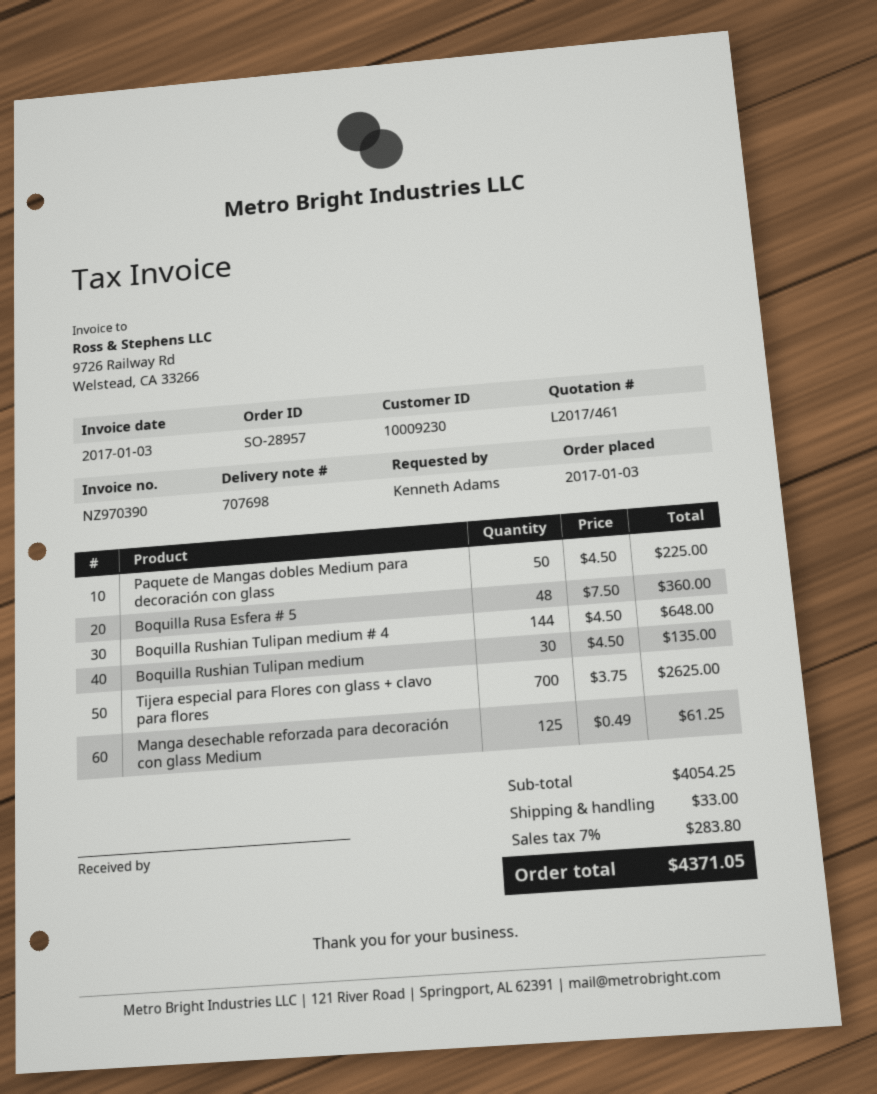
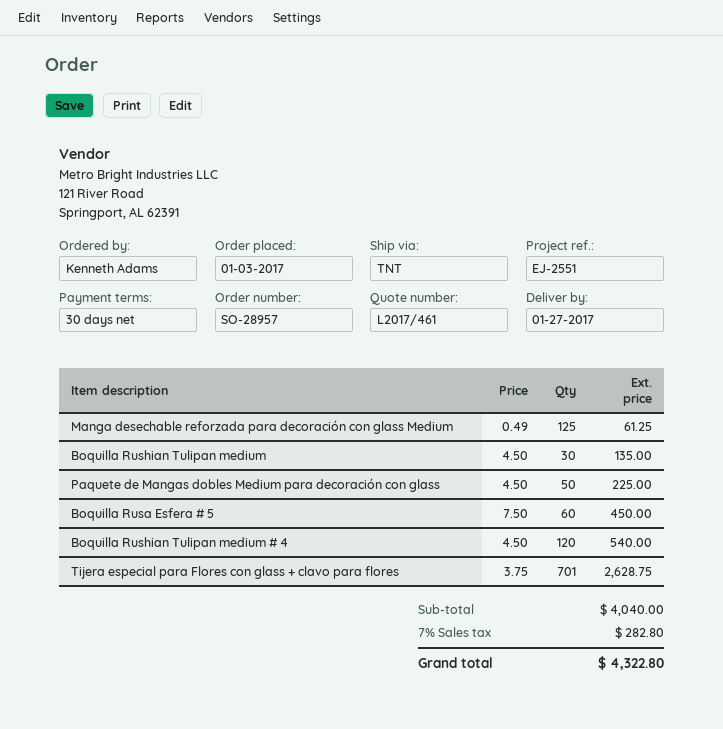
Boquilla Rusa Esfera # 5: 48 x 7.50 = 360.00 -> 60 x 7.50 = 450.00
Boquilla Rushian Tulipan medium # 4: 144 x 4.50 = 648.00 -> 120 x 4.50 = 540.00
Tijera especial para Flores con glass + clavo para flores: 700 x 3.75 = 2625.00 -> 701 x 3.75 = 2628.75
subtotal: 4054.25 -> 4040.00
shipping: 33.00 -> none
tax: 7% = 283.80 -> 7% = 282.80
total: 4371.05 -> 4322.80

